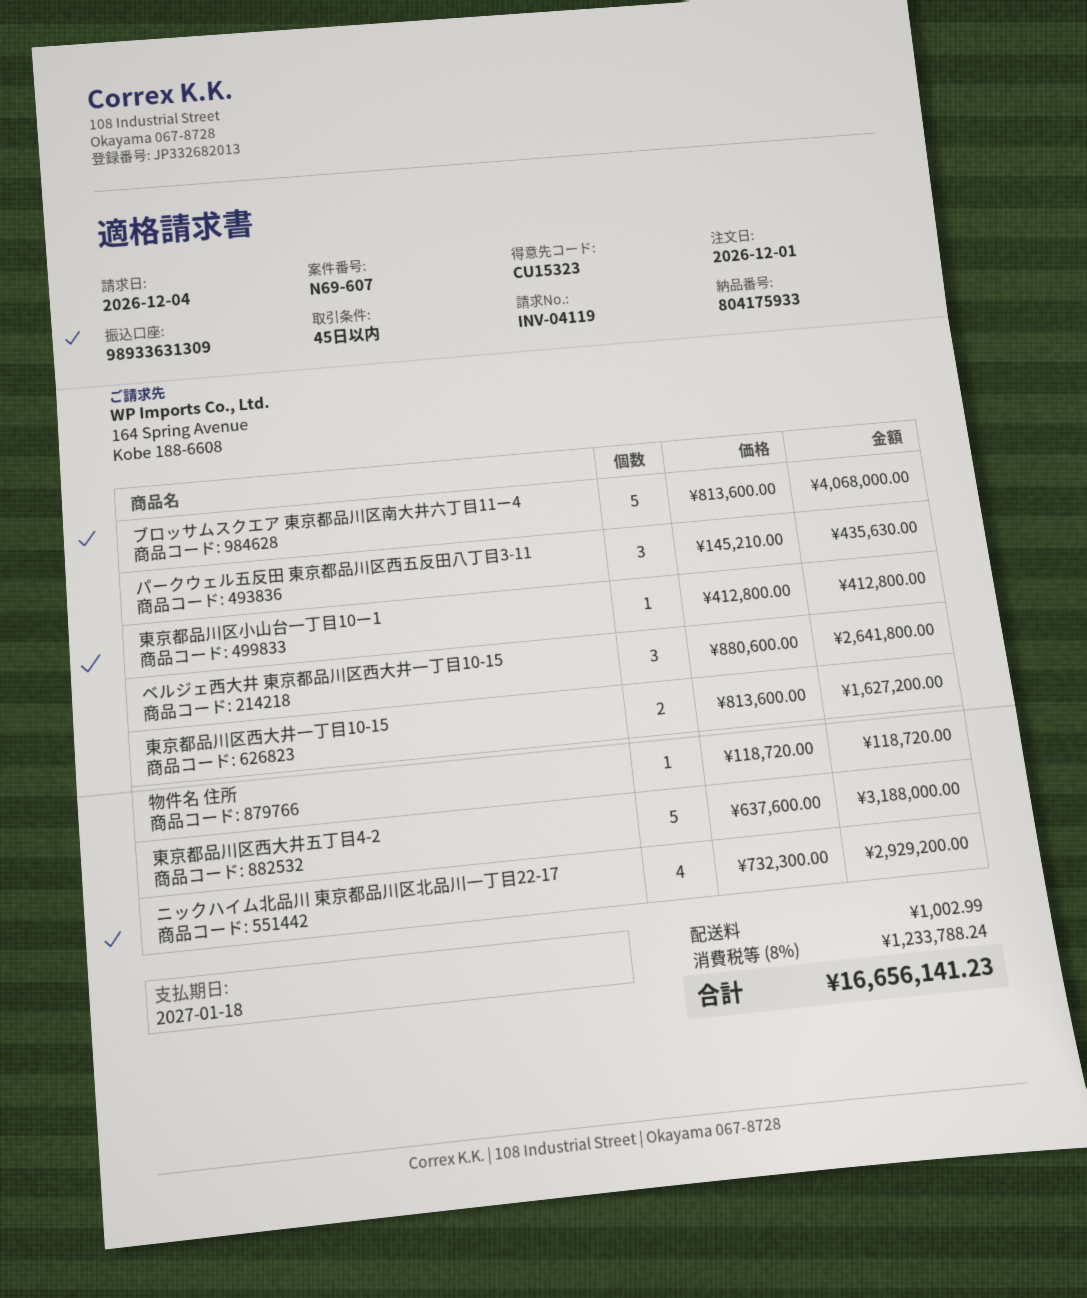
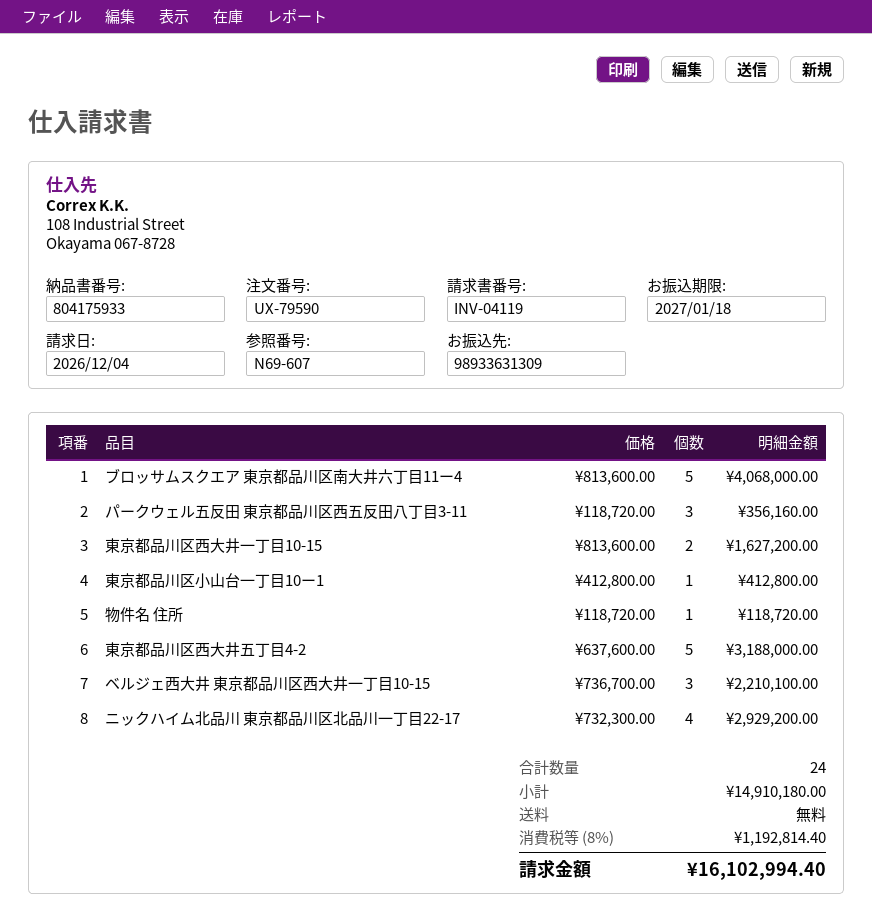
パークウェル五反田 東京都品川区西五反田八丁目3-11: 3 x 145210.00 = 435630.00 -> 3 x 118720.00 = 356160.00
ベルジェ西大井 東京都品川区西大井一丁目10-15: 3 x 880600.00 = 2641800.00 -> 3 x 736700.00 = 2210100.00
shipping: 1002.99 -> 0.00
tax: 8% = 1233788.24 -> 8% = 1192814.40
total: 16656141.23 -> 16102994.40

